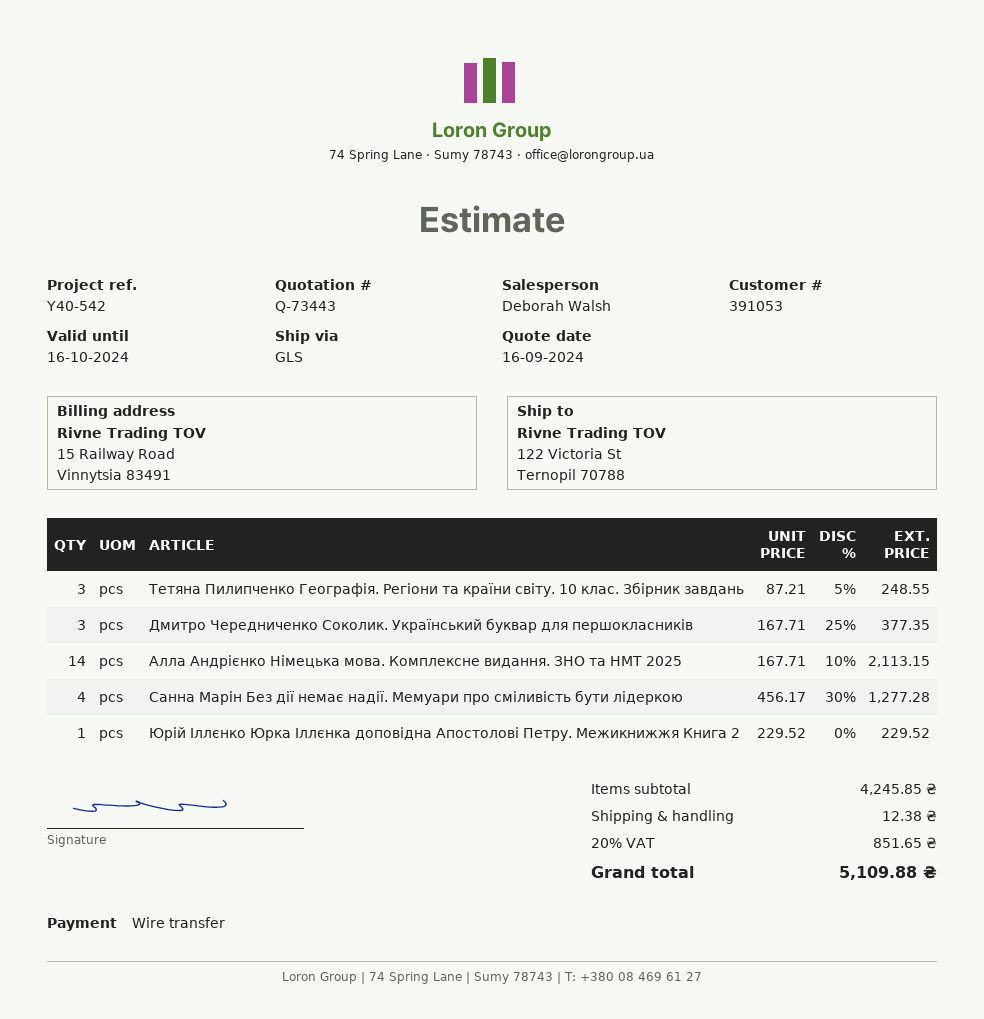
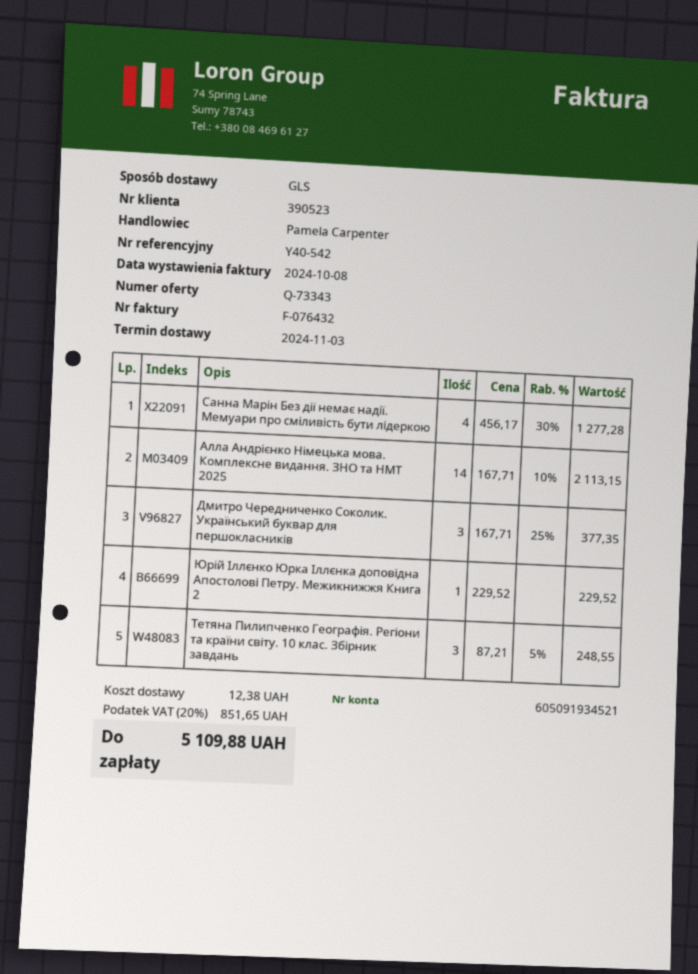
quote number: Q-73443 -> Q-73343
customer number: 391053 -> 390523
sales rep: Deborah Walsh -> Pamela Carpenter

